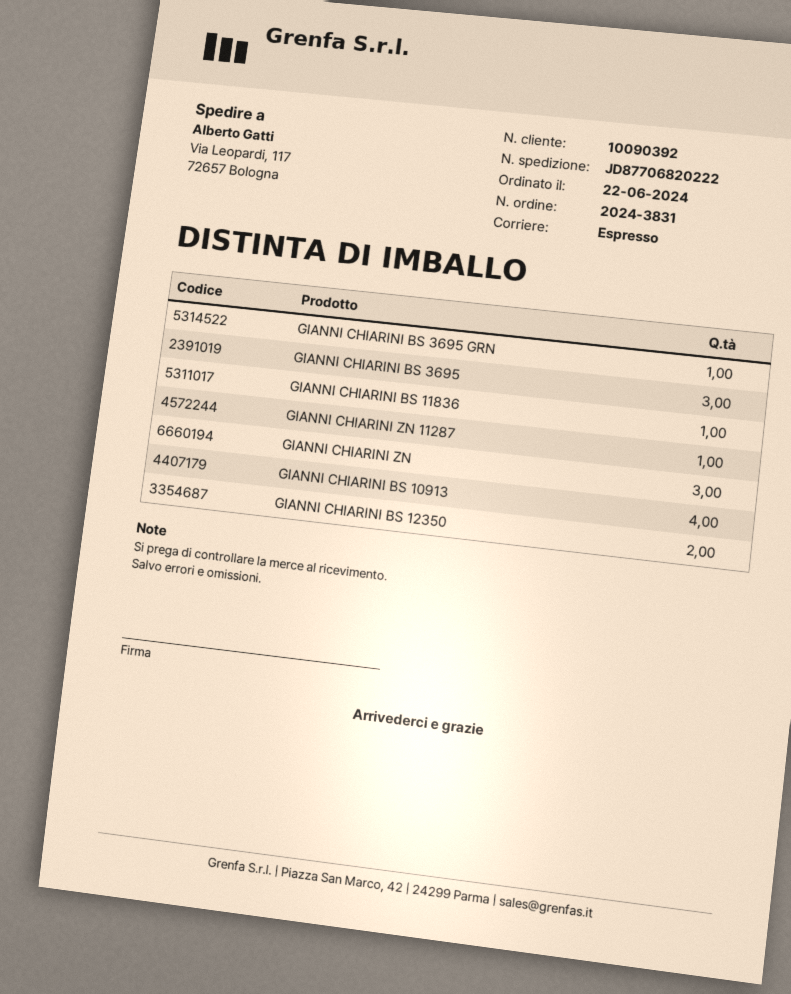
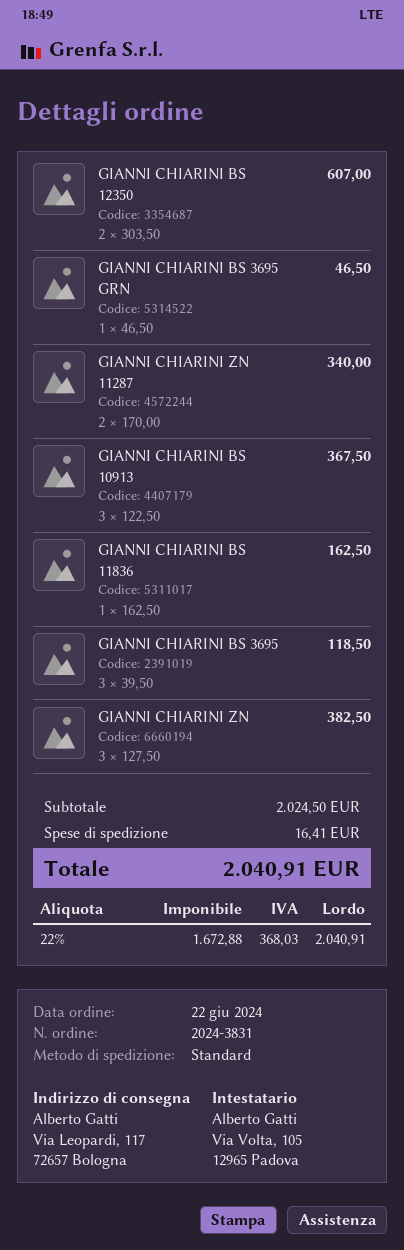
shipping method: express -> standard
GIANNI CHIARINI ZN 11287: 1 -> 2
GIANNI CHIARINI BS 10913: 4 -> 3

